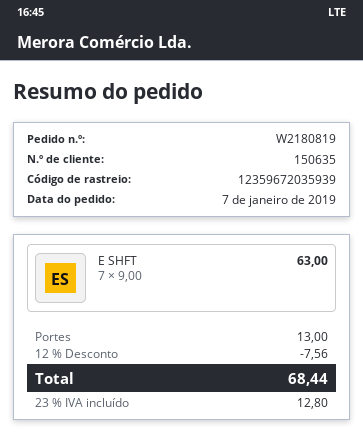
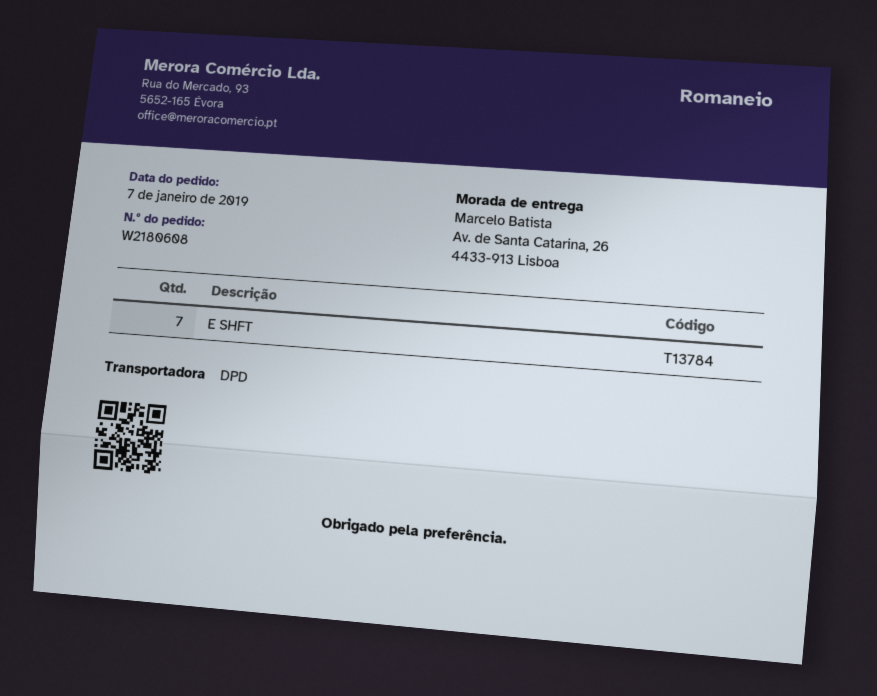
order number: W2180819 -> W2180608

